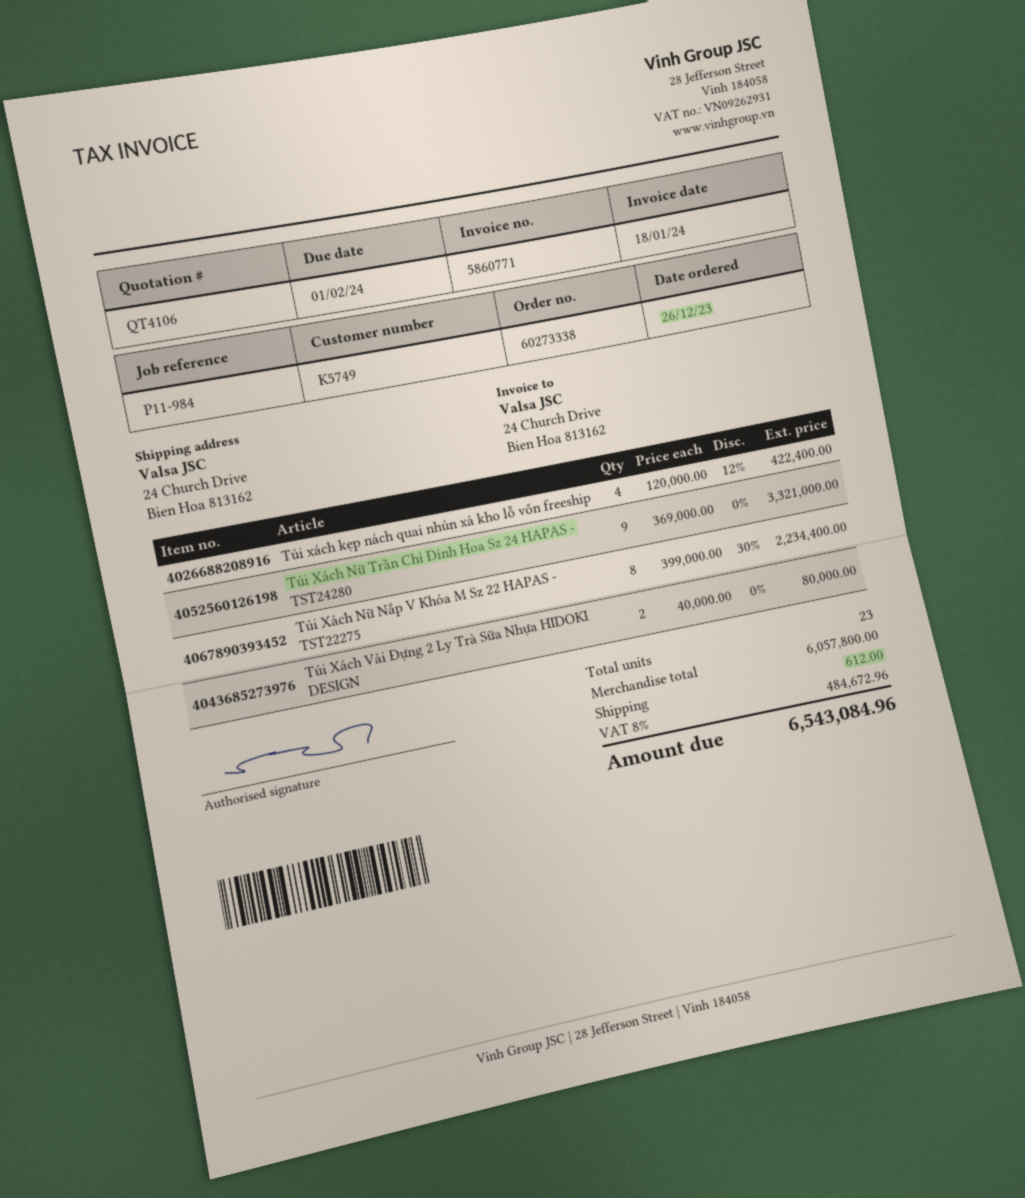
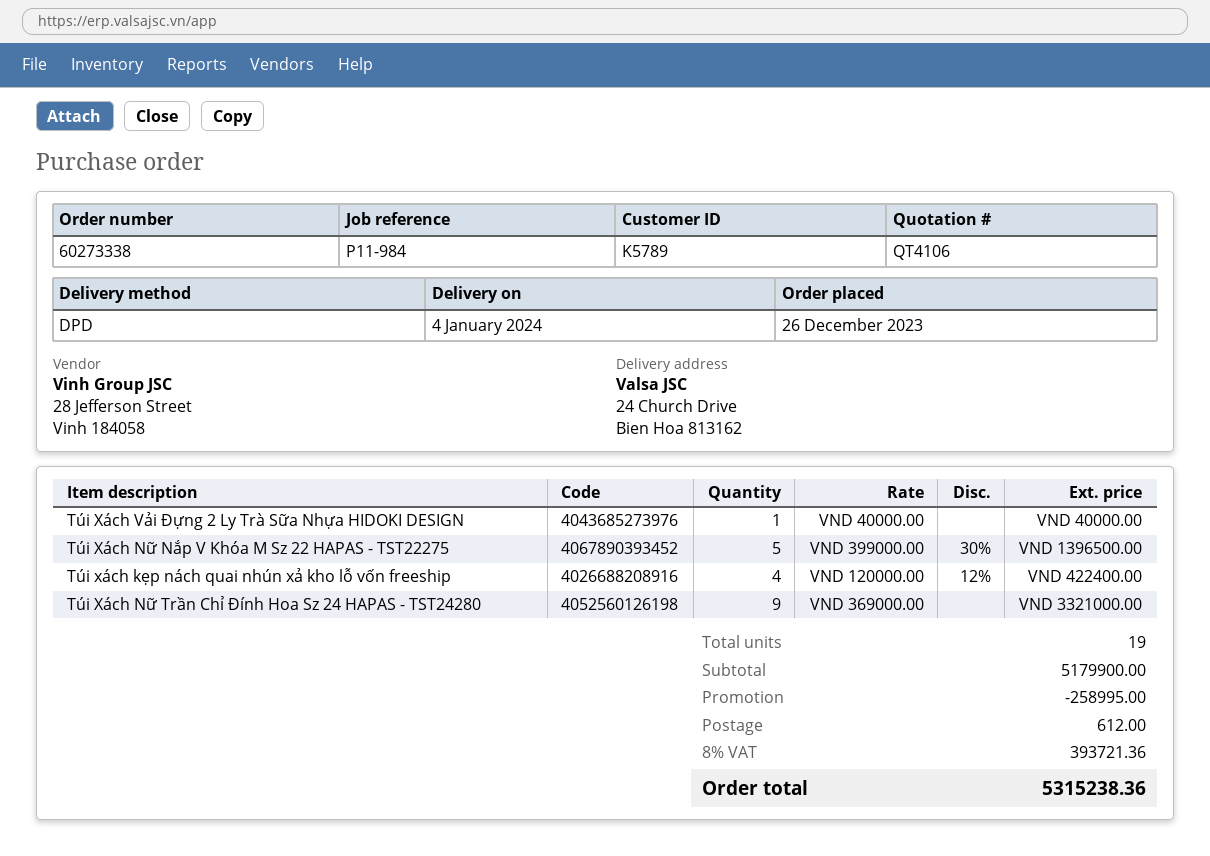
customer number: K5749 -> K5789
Túi Xách Nữ Nắp V Khóa M Sz 22 HAPAS - TST22275: 8 x 399000.00 - 30% = 2234400.00 -> 5 x 399000.00 - 30% = 1396500.00
Túi Xách Vải Đựng 2 Ly Trà Sữa Nhựa HIDOKI DESIGN: 2 x 40000.00 = 80000.00 -> 1 x 40000.00 = 40000.00
total quantity: 23 -> 19
subtotal: 6057800.00 -> 5179900.00
discount: none -> 258995.00
tax: 8% = 484672.96 -> 8% = 393721.36
total: 6543084.96 -> 5315238.36

